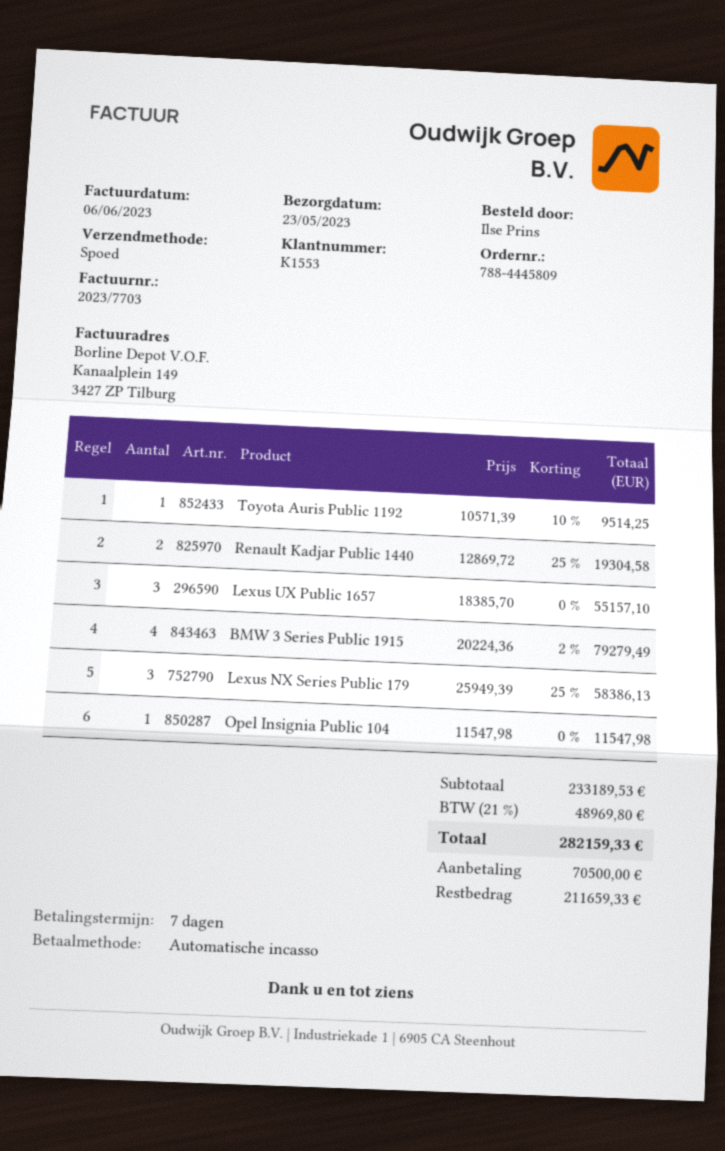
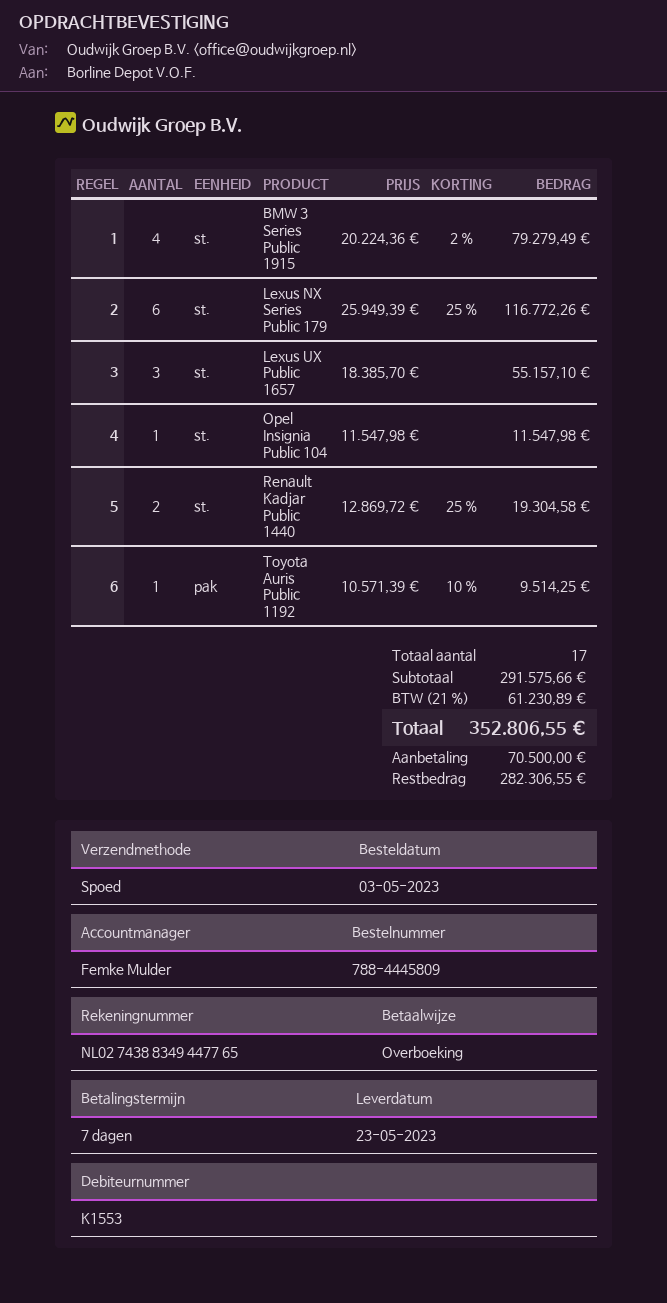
payment method: direct debit -> bank transfer
Lexus NX Series Public 179: 3 x 25949.39 - 25% = 58386.13 -> 6 x 25949.39 - 25% = 116772.26
subtotal: 233189.53 -> 291575.66
tax: 21% = 48969.80 -> 21% = 61230.89
total: 282159.33 -> 352806.55
balance: 211659.33 -> 282306.55

